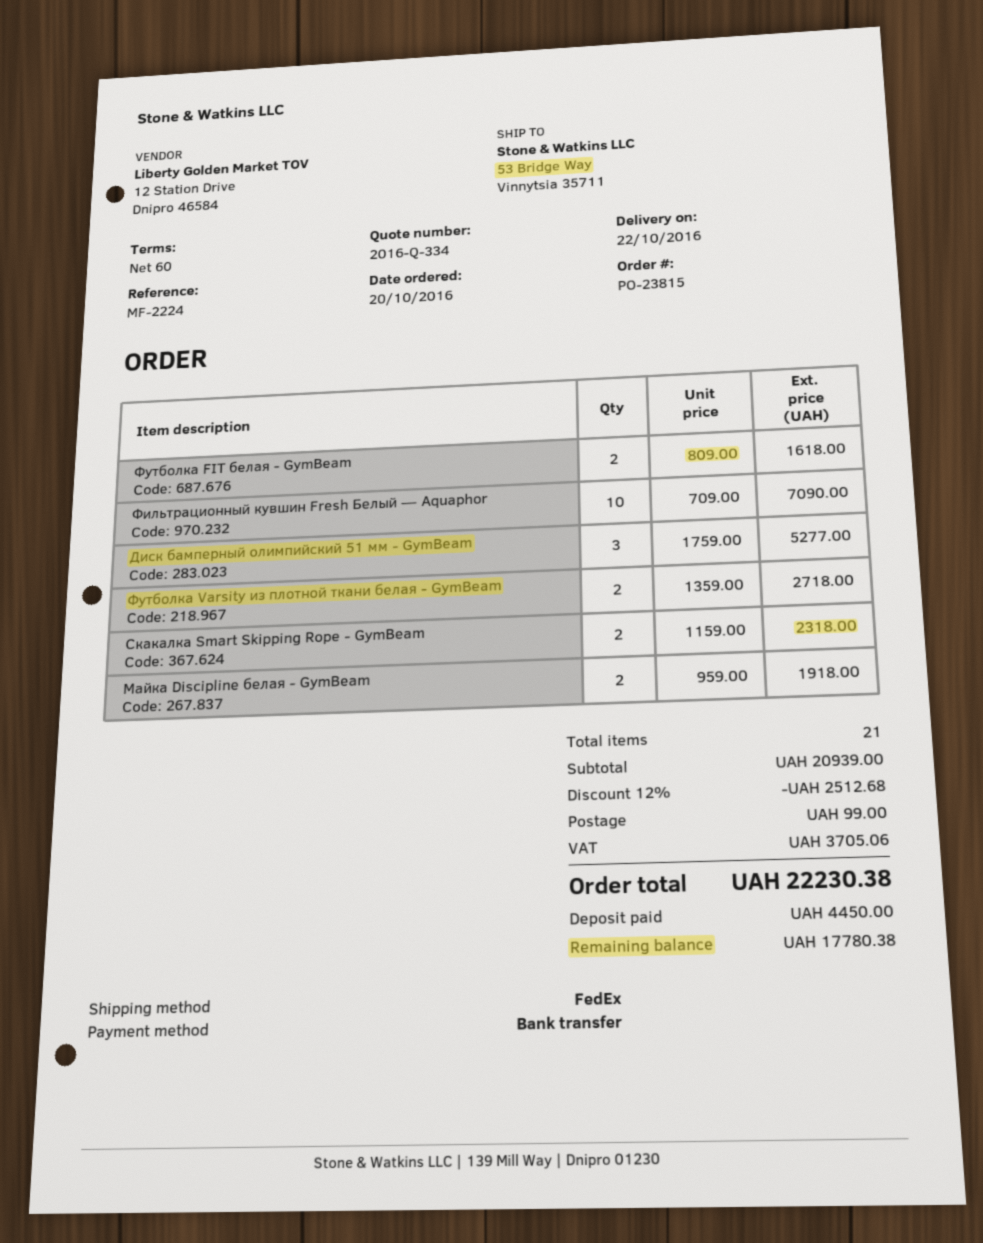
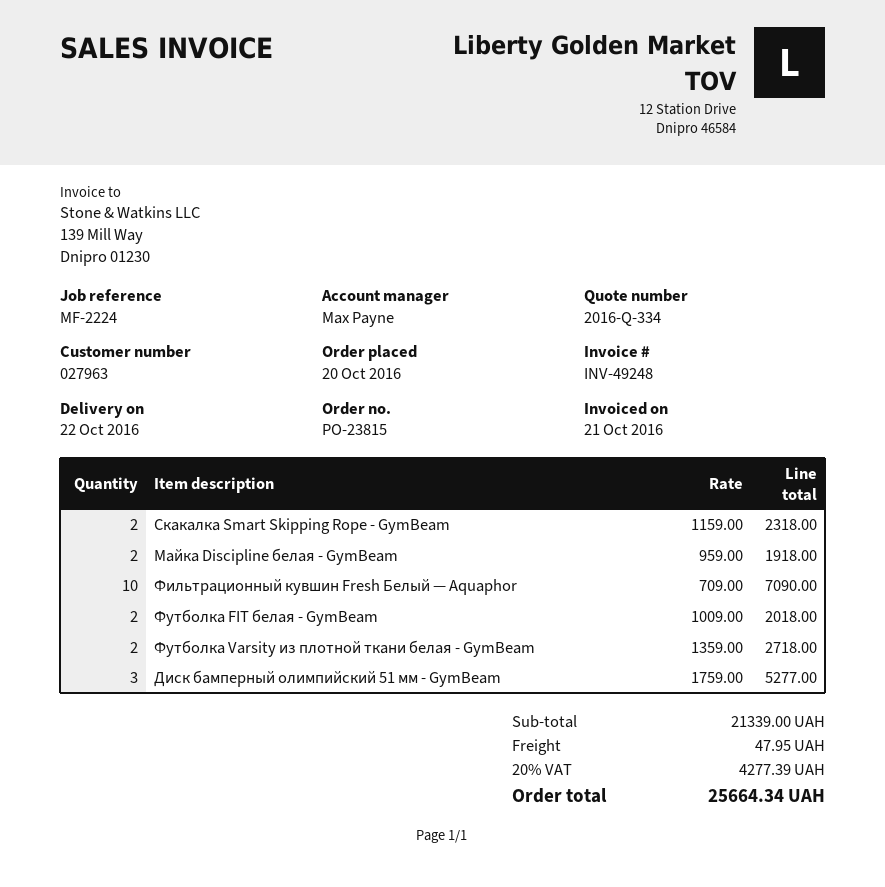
Футболка FIT белая - GymBeam: 2 x 809.00 = 1618.00 -> 2 x 1009.00 = 2018.00
subtotal: 20939.00 -> 21339.00
discount: 12% = 2512.68 -> none
shipping: 99.00 -> 47.95
tax: 3705.06 -> 4277.39
total: 22230.38 -> 25664.34

